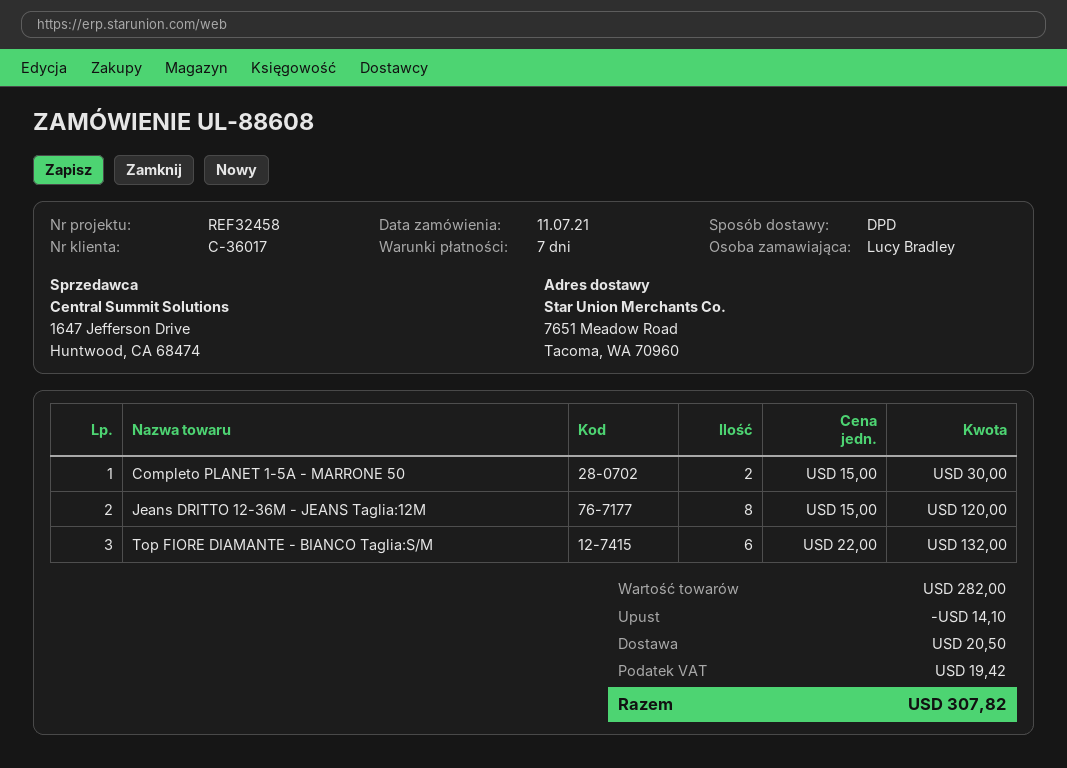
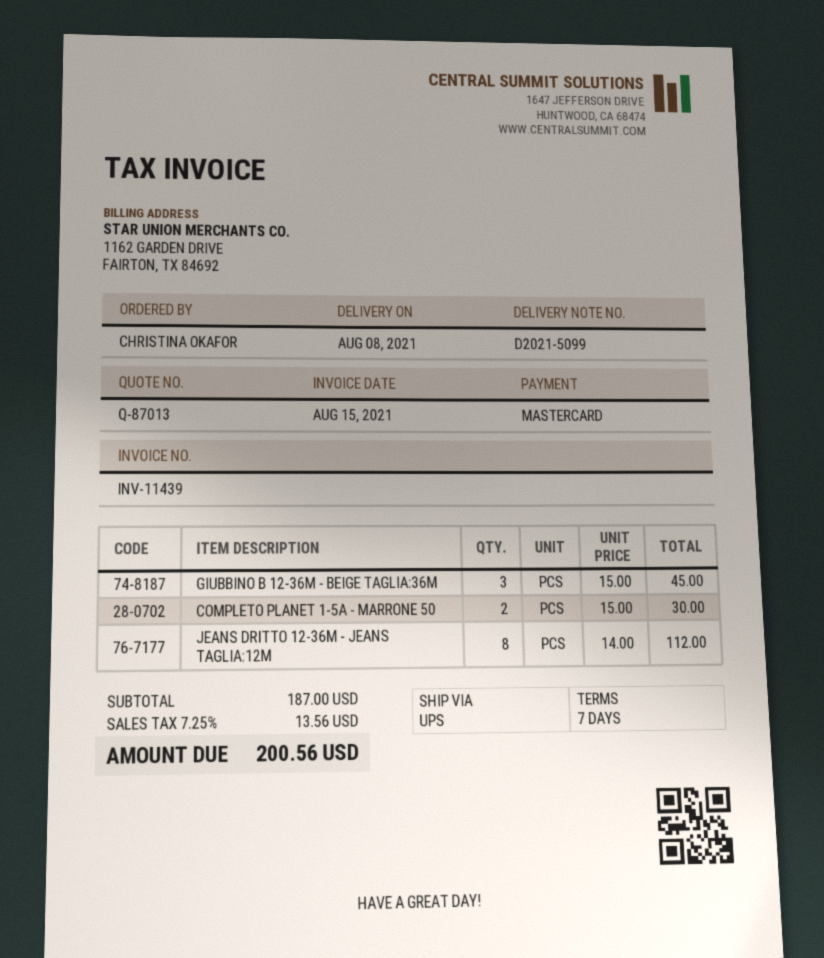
ordered by: Lucy Bradley -> CHRISTINA OKAFOR
shipping method: DPD -> UPS
Jeans DRITTO 12-36M - JEANS Taglia:12M: 8 x 15.00 = 120.00 -> 8 x 14.00 = 112.00
Top FIORE DIAMANTE - BIANCO Taglia:S/M: 6 x 22.00 = 132.00 -> none
GIUBBINO B 12-36M - BEIGE TAGLIA:36M: none -> 3 x 15.00 = 45.00
subtotal: 282.00 -> 187.00
discount: 14.10 -> none
shipping: 20.50 -> none
tax: 19.42 -> 13.56
total: 307.82 -> 200.56

